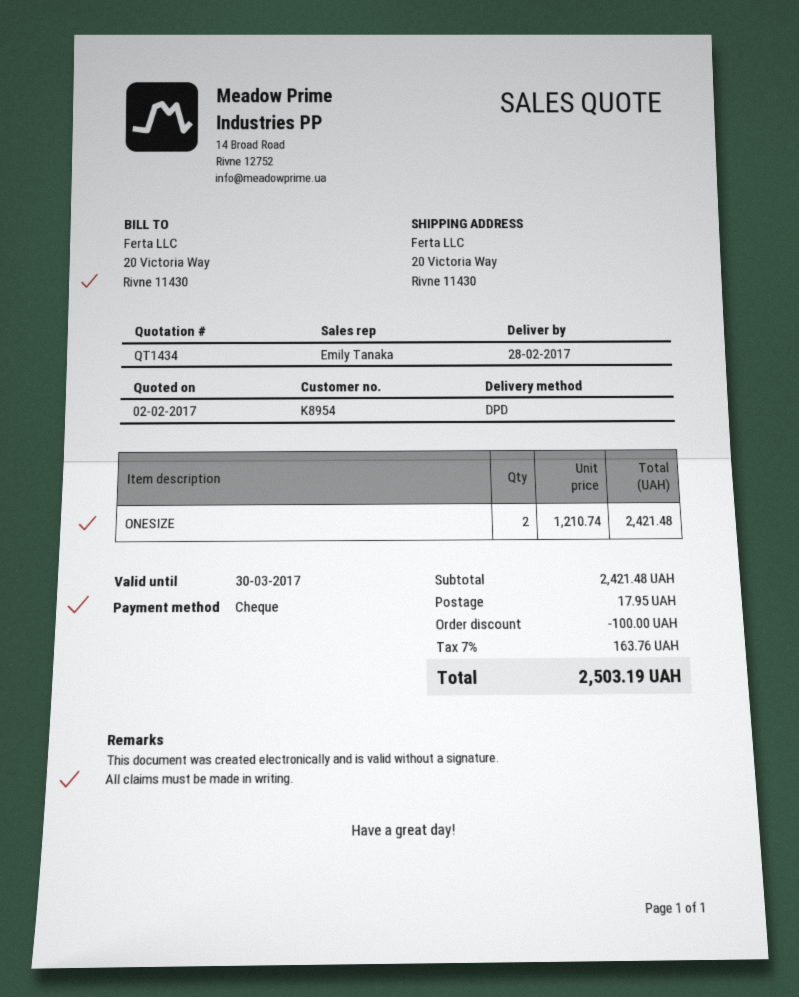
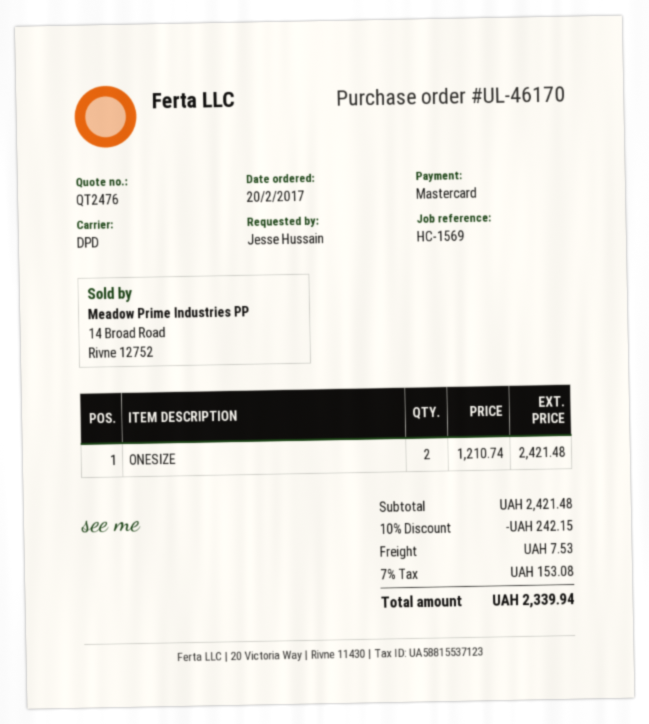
quote number: QT1434 -> QT2476
payment method: cheque -> Mastercard
discount: 100.00 -> 242.15
shipping: 17.95 -> 7.53
tax: 7% = 163.76 -> 7% = 153.08
total: 2503.19 -> 2339.94

